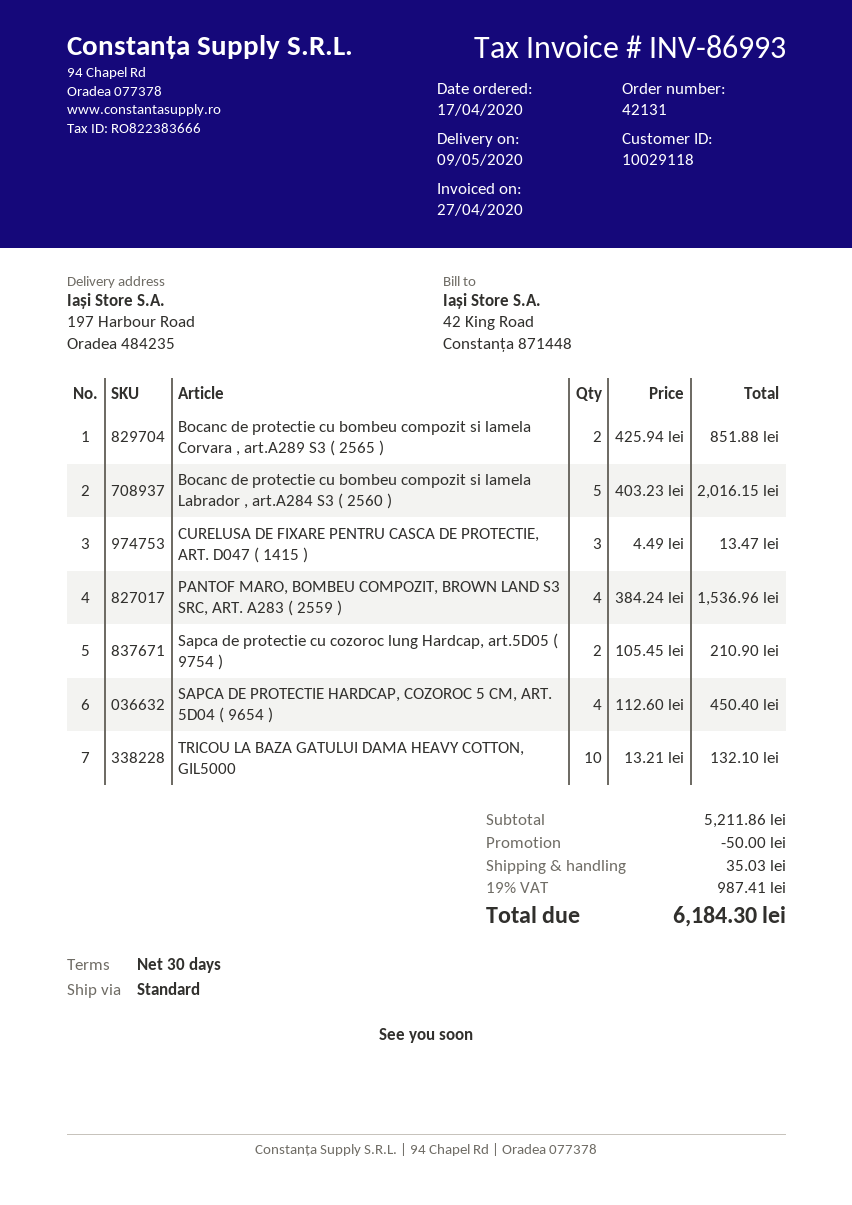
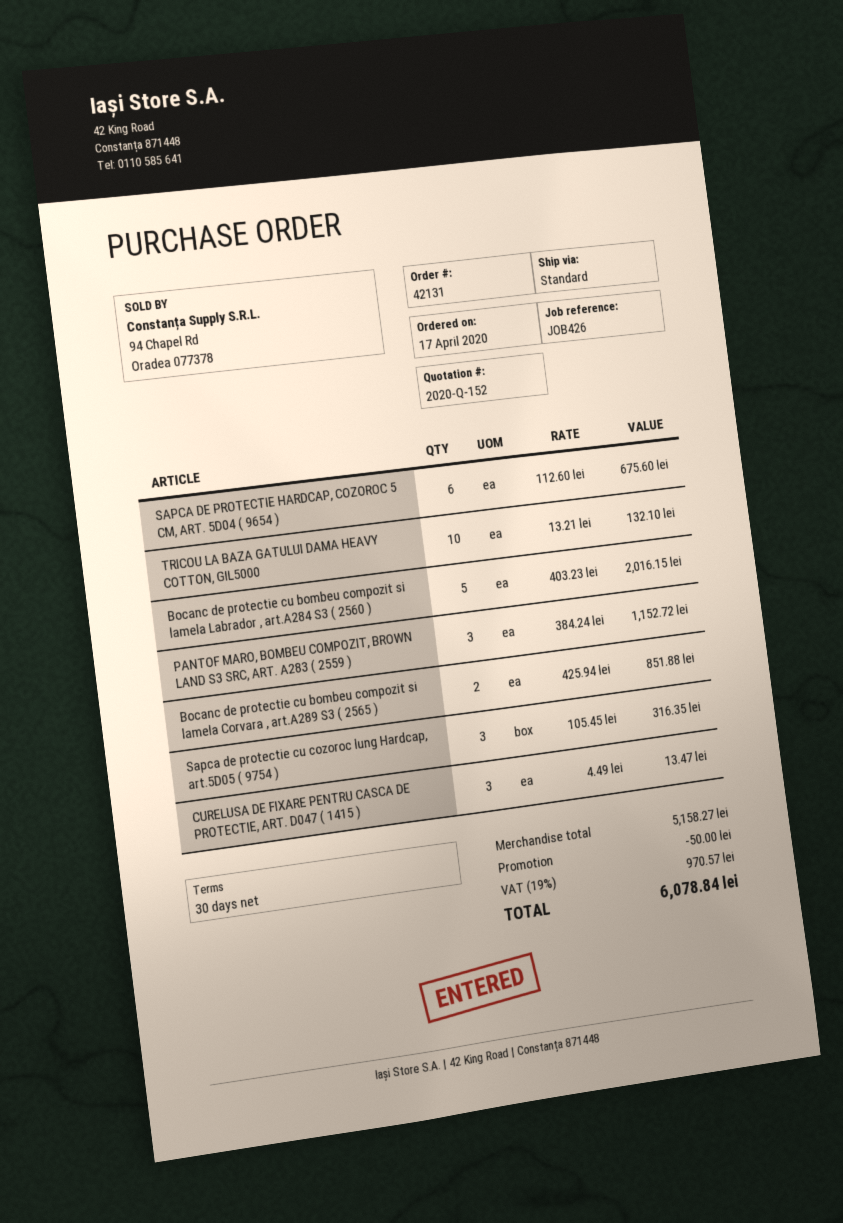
PANTOF MARO, BOMBEU COMPOZIT, BROWN LAND S3 SRC, ART. A283 ( 2559 ): 4 x 384.24 = 1536.96 -> 3 x 384.24 = 1152.72
Sapca de protectie cu cozoroc lung Hardcap, art.5D05 ( 9754 ): 2 x 105.45 = 210.90 -> 3 x 105.45 = 316.35
SAPCA DE PROTECTIE HARDCAP, COZOROC 5 CM, ART. 5D04 ( 9654 ): 4 x 112.60 = 450.40 -> 6 x 112.60 = 675.60
subtotal: 5211.86 -> 5158.27
shipping: 35.03 -> none
tax: 19% = 987.41 -> 19% = 970.57
total: 6184.30 -> 6078.84

